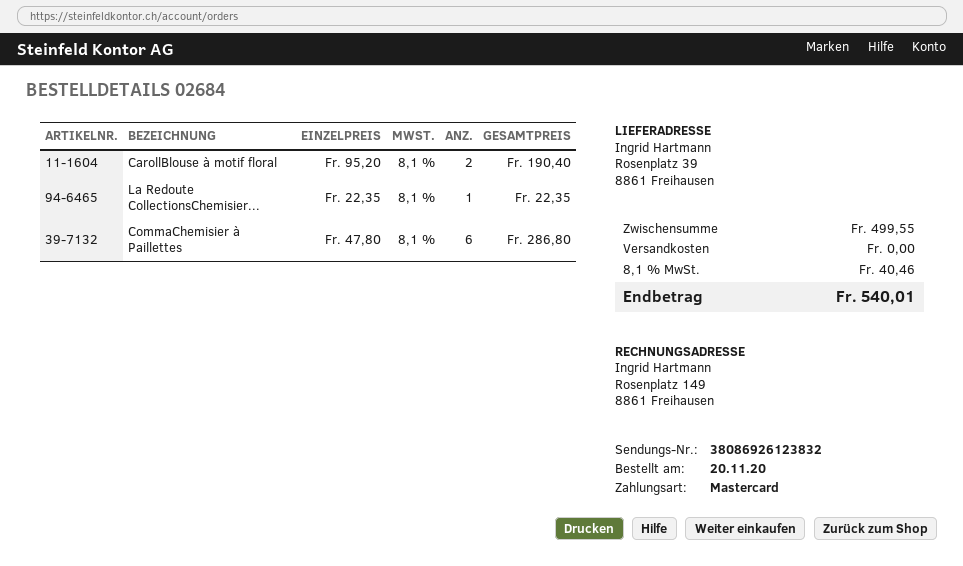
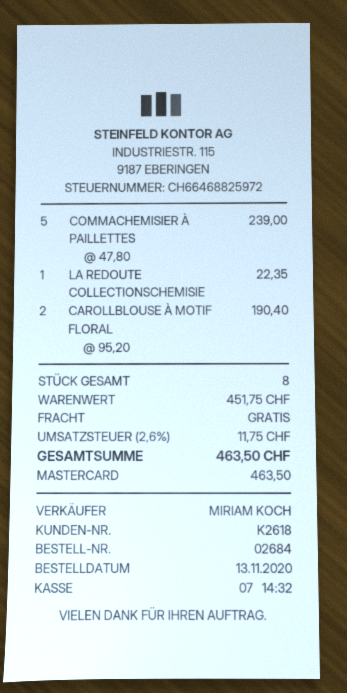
order date: 2020-11-20 -> 2020-11-13
CommaChemisier à Paillettes: 6 x 47.80 = 286.80 -> 5 x 47.80 = 239.00
subtotal: 499.55 -> 451.75
tax: 8.1% = 40.46 -> 2.6% = 11.75
total: 540.01 -> 463.50

